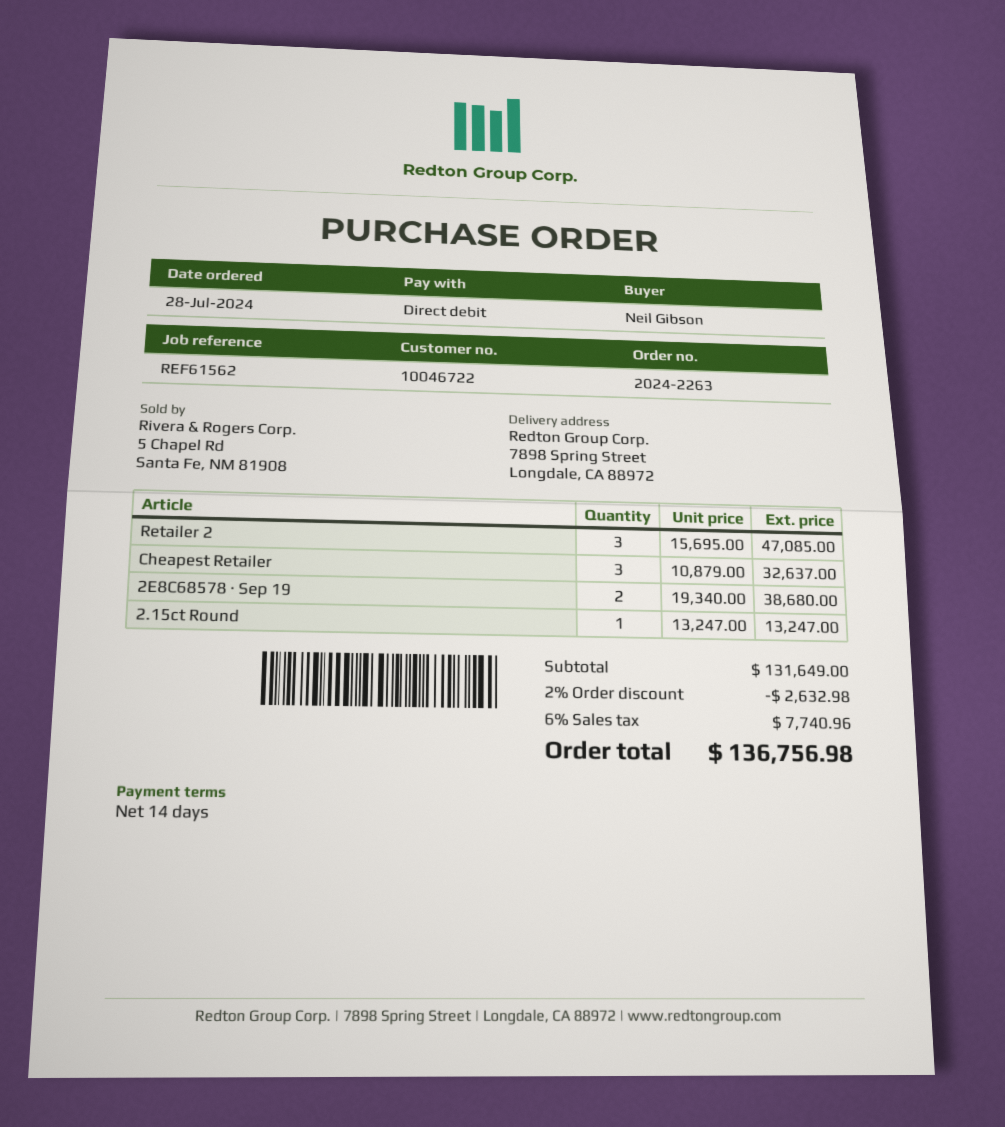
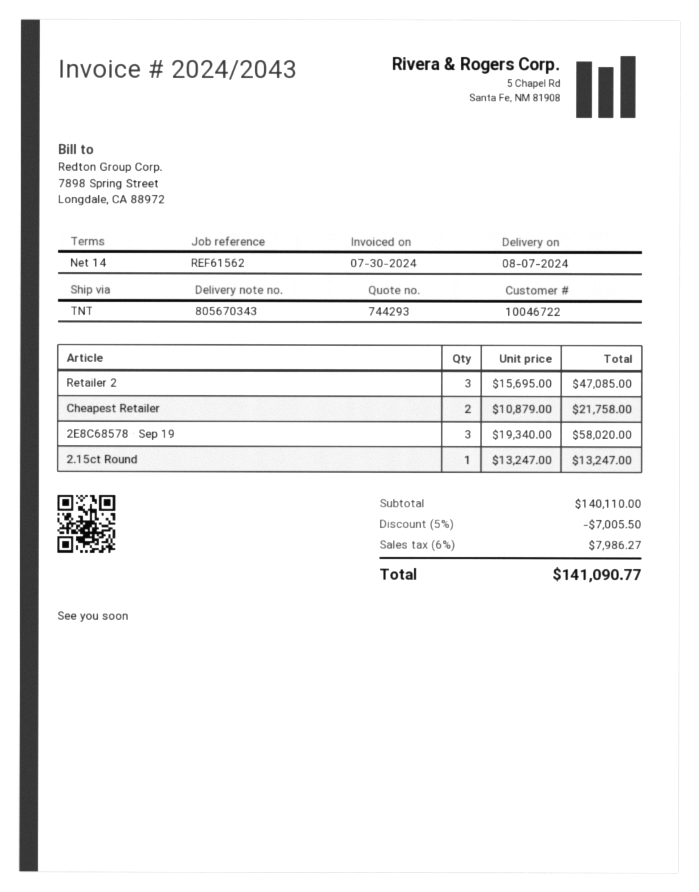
Cheapest Retailer: 3 x 10879.00 = 32637.00 -> 2 x 10879.00 = 21758.00
2E8C68578 · Sep 19: 2 x 19340.00 = 38680.00 -> 3 x 19340.00 = 58020.00
subtotal: 131649.00 -> 140110.00
discount: 2% = 2632.98 -> 5% = 7005.50
tax: 6% = 7740.96 -> 6% = 7986.27
total: 136756.98 -> 141090.77

